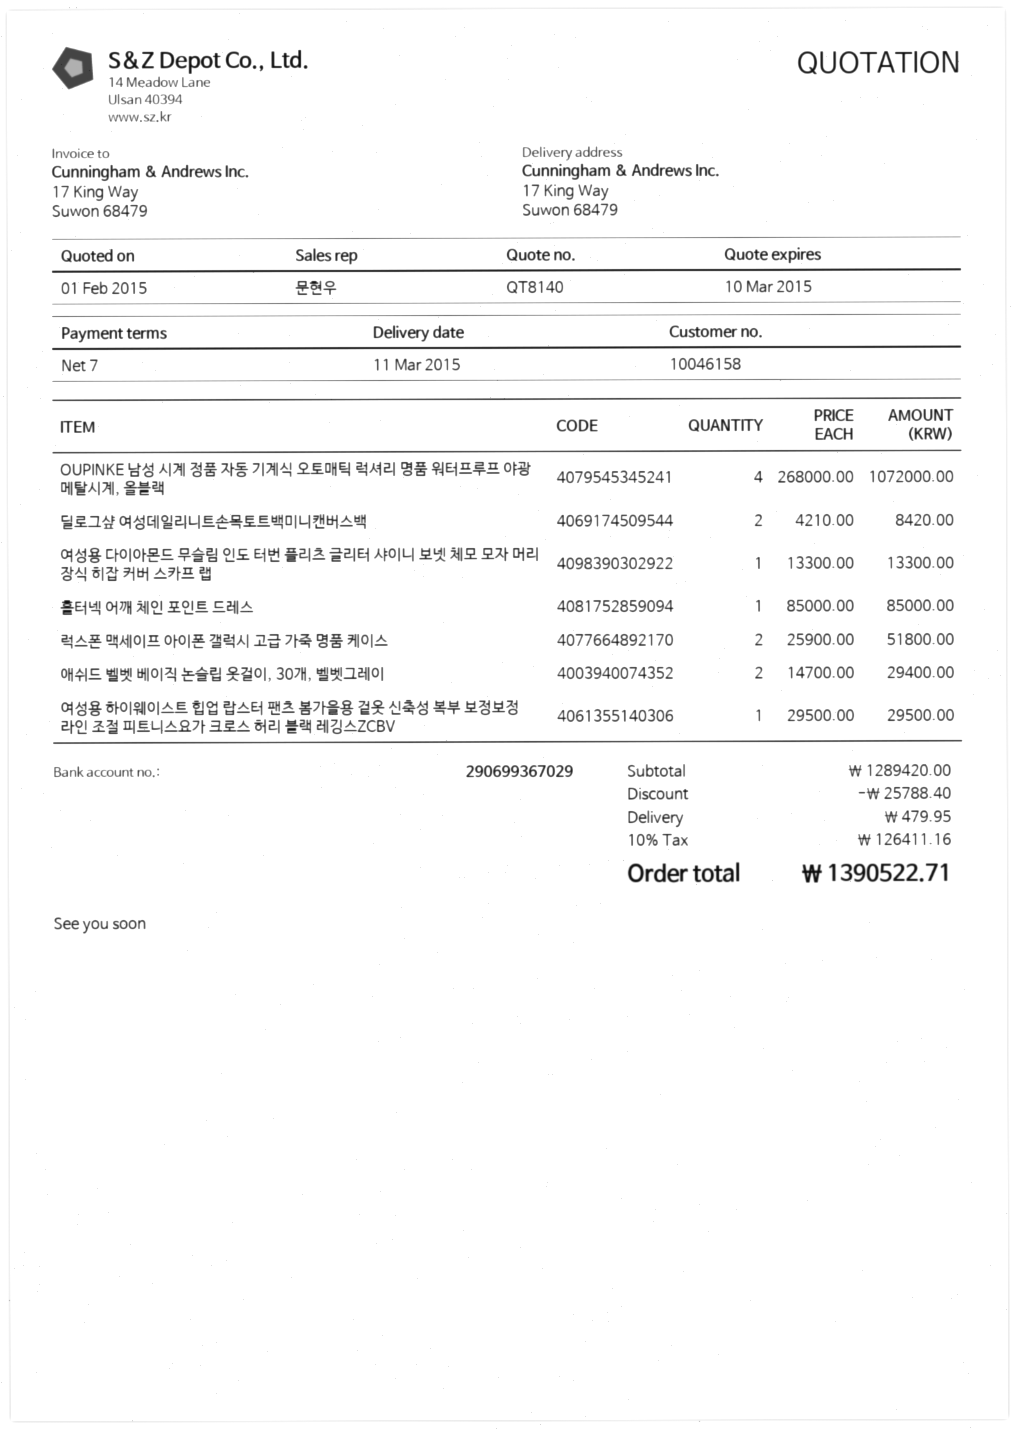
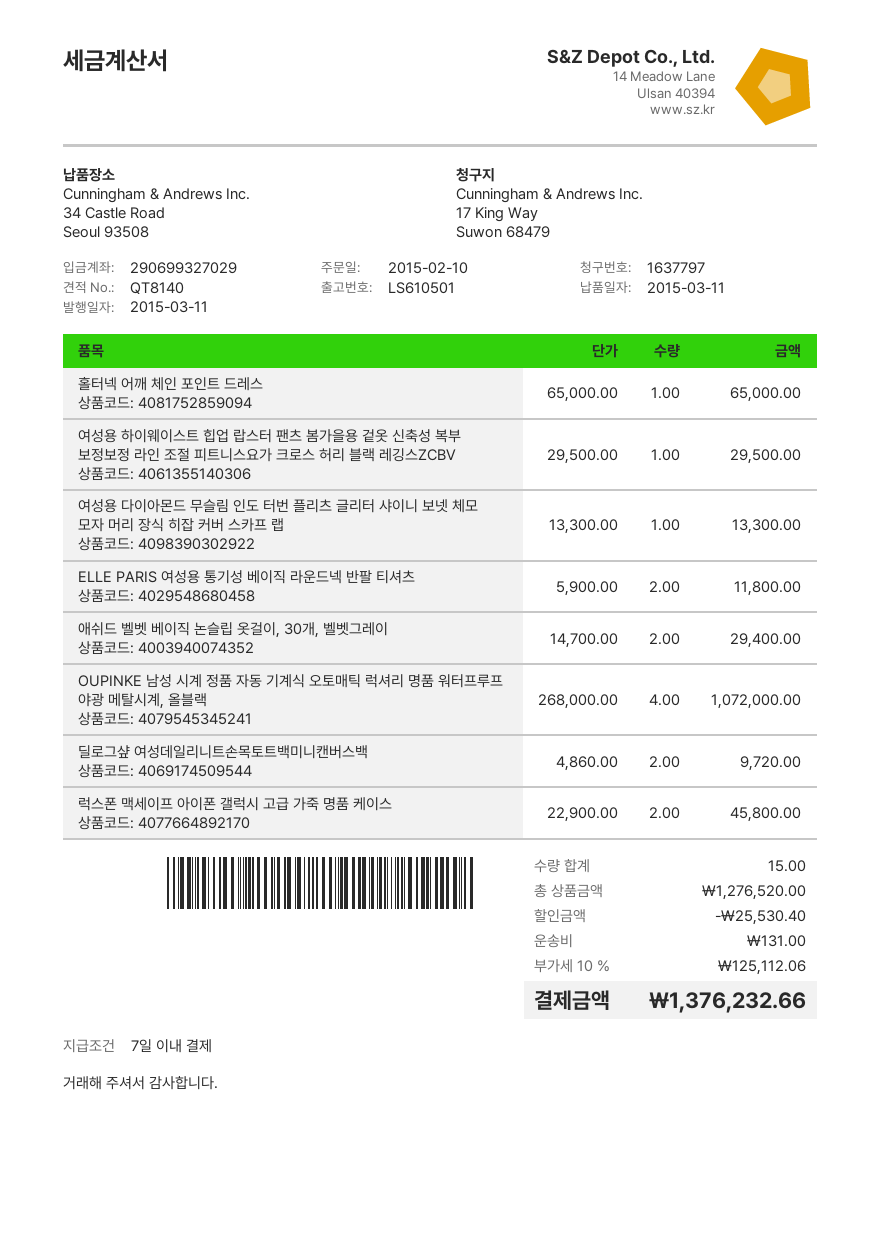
bank account: 290699367029 -> 290699327029
ship to: 17 King Way, Suwon 68479 -> 34 Castle Road, Seoul 93508
딜로그샾 여성데일리니트손목토트백미니캔버스백: 2 x 4210.00 = 8420.00 -> 2 x 4860.00 = 9720.00
홀터넥 어깨 체인 포인트 드레스: 1 x 85000.00 = 85000.00 -> 1 x 65000.00 = 65000.00
럭스폰 맥세이프 아이폰 갤럭시 고급 가죽 명품 케이스: 2 x 25900.00 = 51800.00 -> 2 x 22900.00 = 45800.00
ELLE PARIS 여성용 통기성 베이직 라운드넥 반팔 티셔츠: none -> 2 x 5900.00 = 11800.00
subtotal: 1289420.00 -> 1276520.00
discount: 25788.40 -> 25530.40
shipping: 479.95 -> 131.00
tax: 10% = 126411.16 -> 10% = 125112.06
total: 1390522.71 -> 1376232.66

